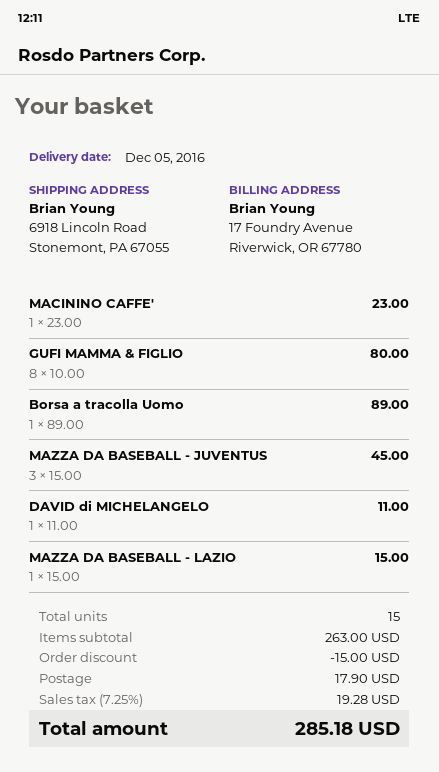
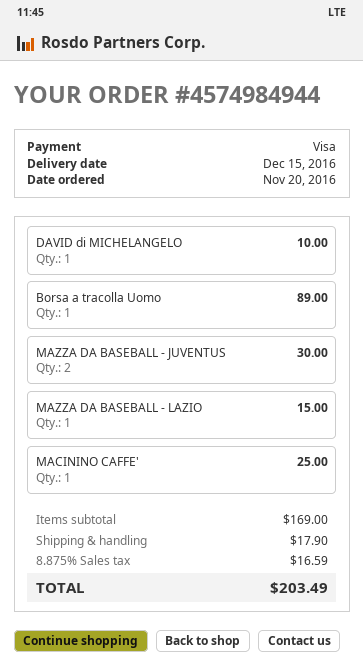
delivery date: 2016-12-05 -> 2016-12-15
MACININO CAFFE': 1 for 23.00 -> 1 for 25.00
GUFI MAMMA & FIGLIO: 8 for 80.00 -> none
MAZZA DA BASEBALL - JUVENTUS: 3 for 45.00 -> 2 for 30.00
DAVID di MICHELANGELO: 1 for 11.00 -> 1 for 10.00
subtotal: 263.00 -> 169.00
discount: 15.00 -> none
tax: 7.25% = 19.28 -> 8.875% = 16.59
total: 285.18 -> 203.49

